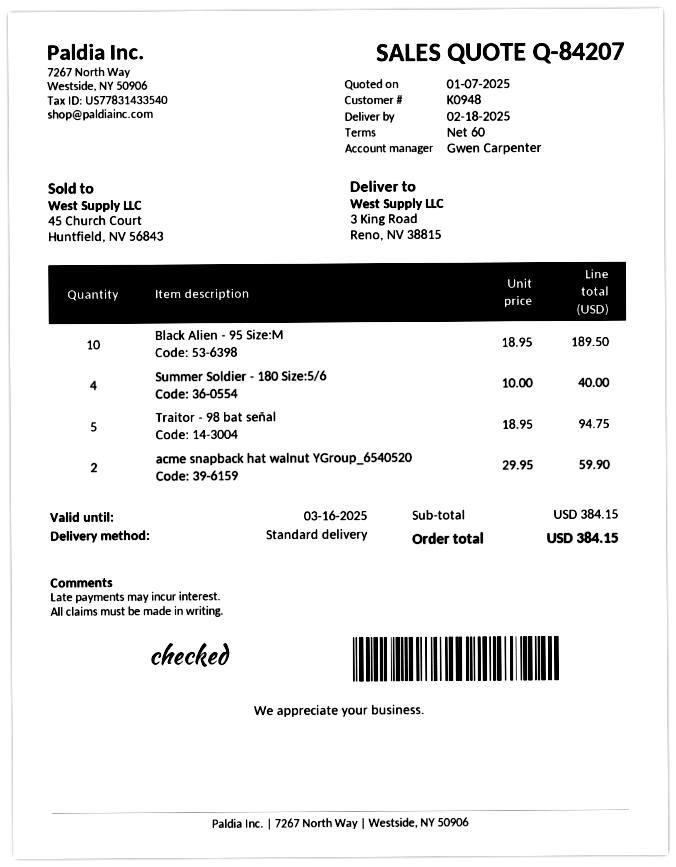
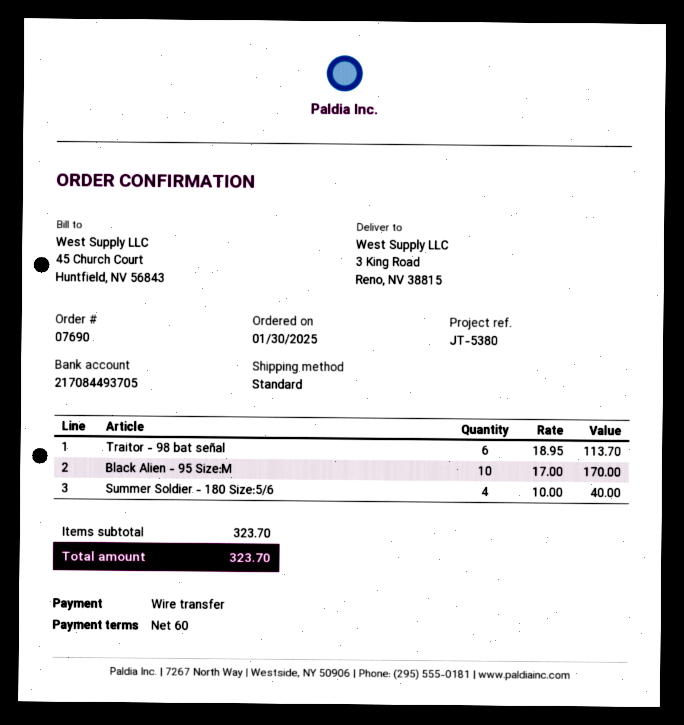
Black Alien - 95 Size:M: 10 x 18.95 = 189.50 -> 10 x 17.00 = 170.00
Traitor - 98 bat señal: 5 x 18.95 = 94.75 -> 6 x 18.95 = 113.70
acme snapback hat walnut YGroup_6540520: 2 x 29.95 = 59.90 -> none
subtotal: 384.15 -> 323.70
total: 384.15 -> 323.70

